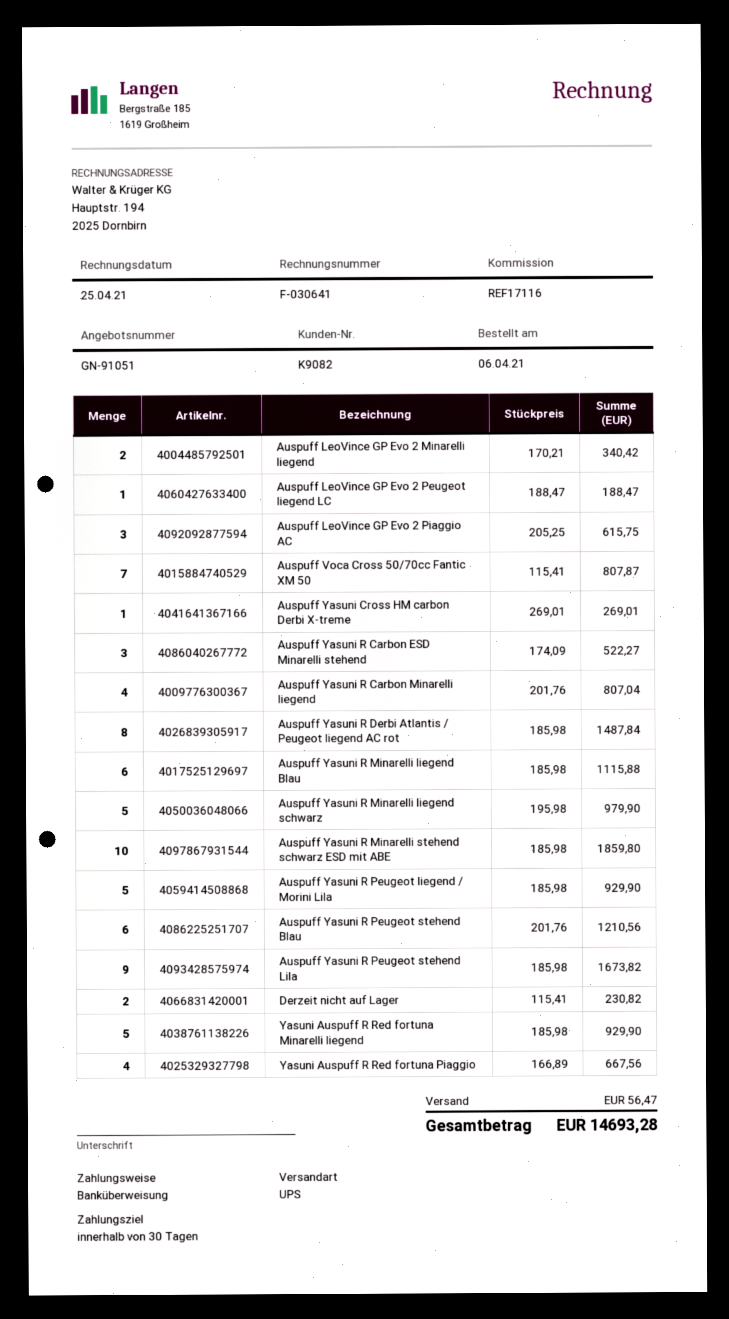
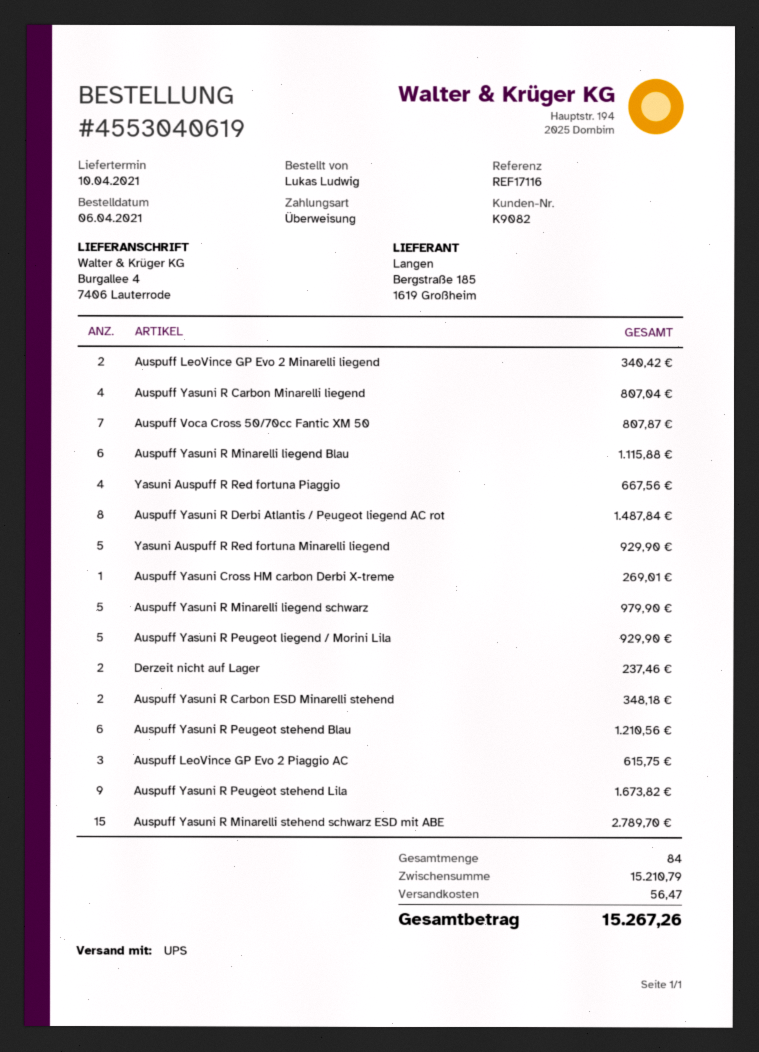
Auspuff LeoVince GP Evo 2 Peugeot liegend LC: 1 for 188.47 -> none
Auspuff Yasuni R Carbon ESD Minarelli stehend: 3 for 522.27 -> 2 for 348.18
Auspuff Yasuni R Minarelli stehend schwarz ESD mit ABE: 10 for 1859.80 -> 15 for 2789.70
Derzeit nicht auf Lager: 2 for 230.82 -> 2 for 237.46
total: 14693.28 -> 15267.26

